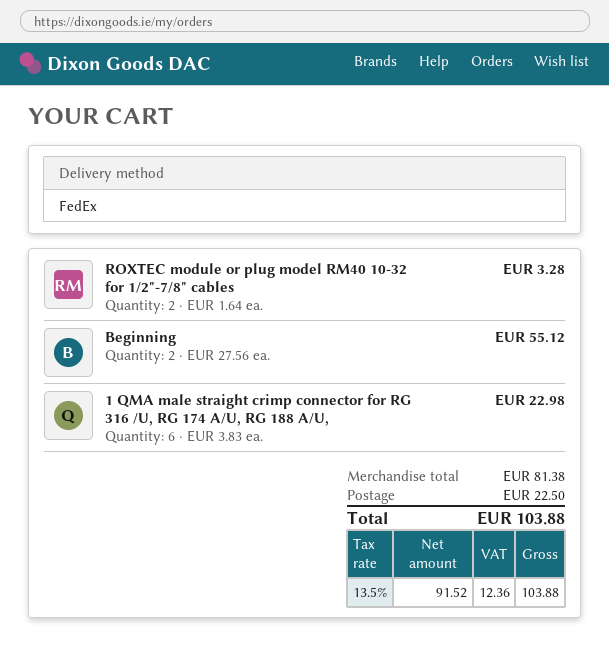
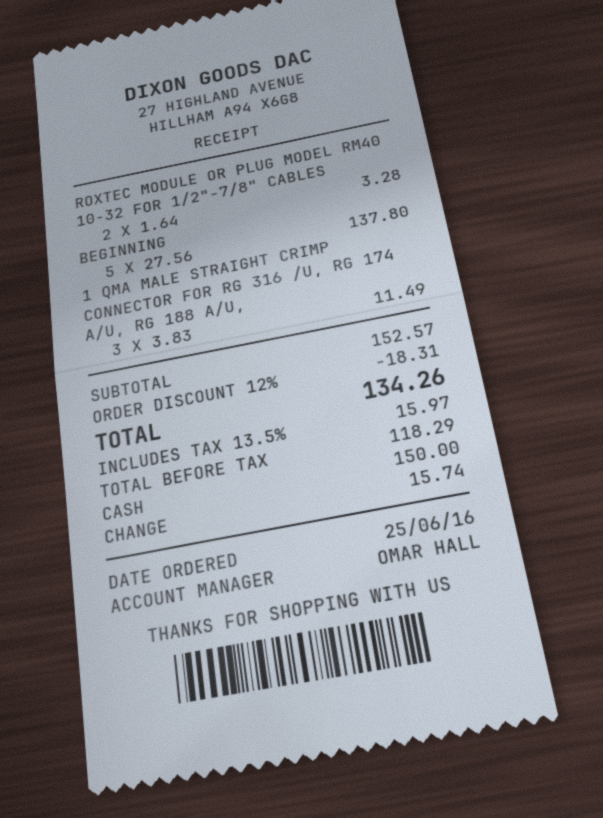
Beginning: 2 x 27.56 = 55.12 -> 5 x 27.56 = 137.80
1 QMA male straight crimp connector for RG 316 /U, RG 174 A/U, RG 188 A/U,: 6 x 3.83 = 22.98 -> 3 x 3.83 = 11.49
subtotal: 81.38 -> 152.57
discount: none -> 12% = 18.31
shipping: 22.50 -> none
net: 91.52 -> 118.29
tax: 13.5% = 12.36 -> 13.5% = 15.97
total: 103.88 -> 134.26

